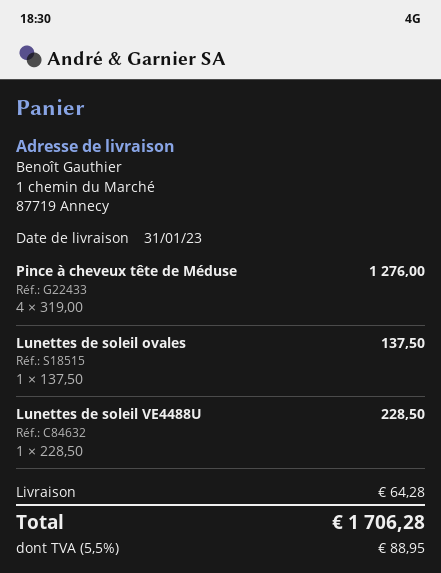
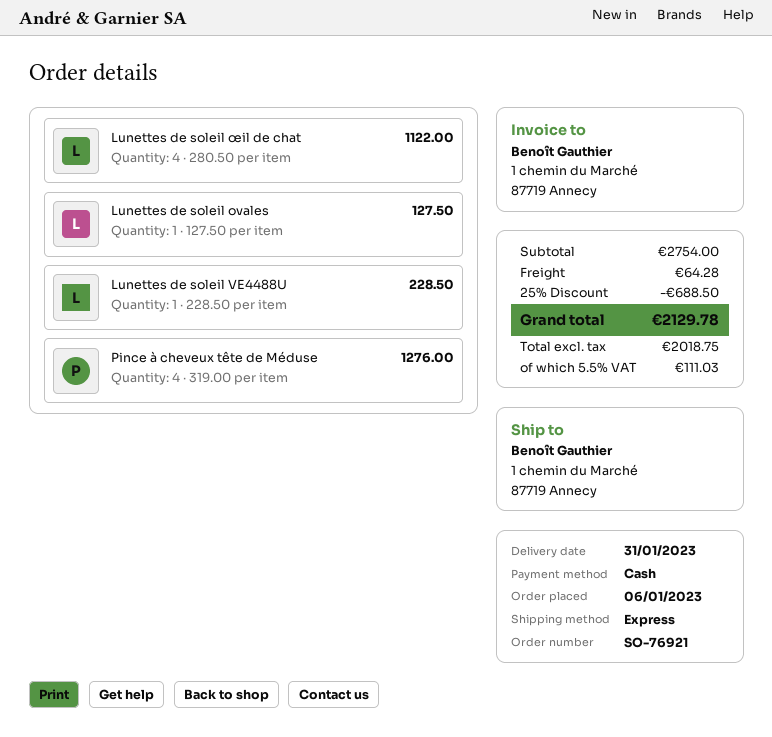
Lunettes de soleil ovales: 1 x 137.50 = 137.50 -> 1 x 127.50 = 127.50
Lunettes de soleil œil de chat: none -> 4 x 280.50 = 1122.00
discount: none -> 25% = 688.50
tax: 5.5% = 88.95 -> 5.5% = 111.03
total: 1706.28 -> 2129.78

